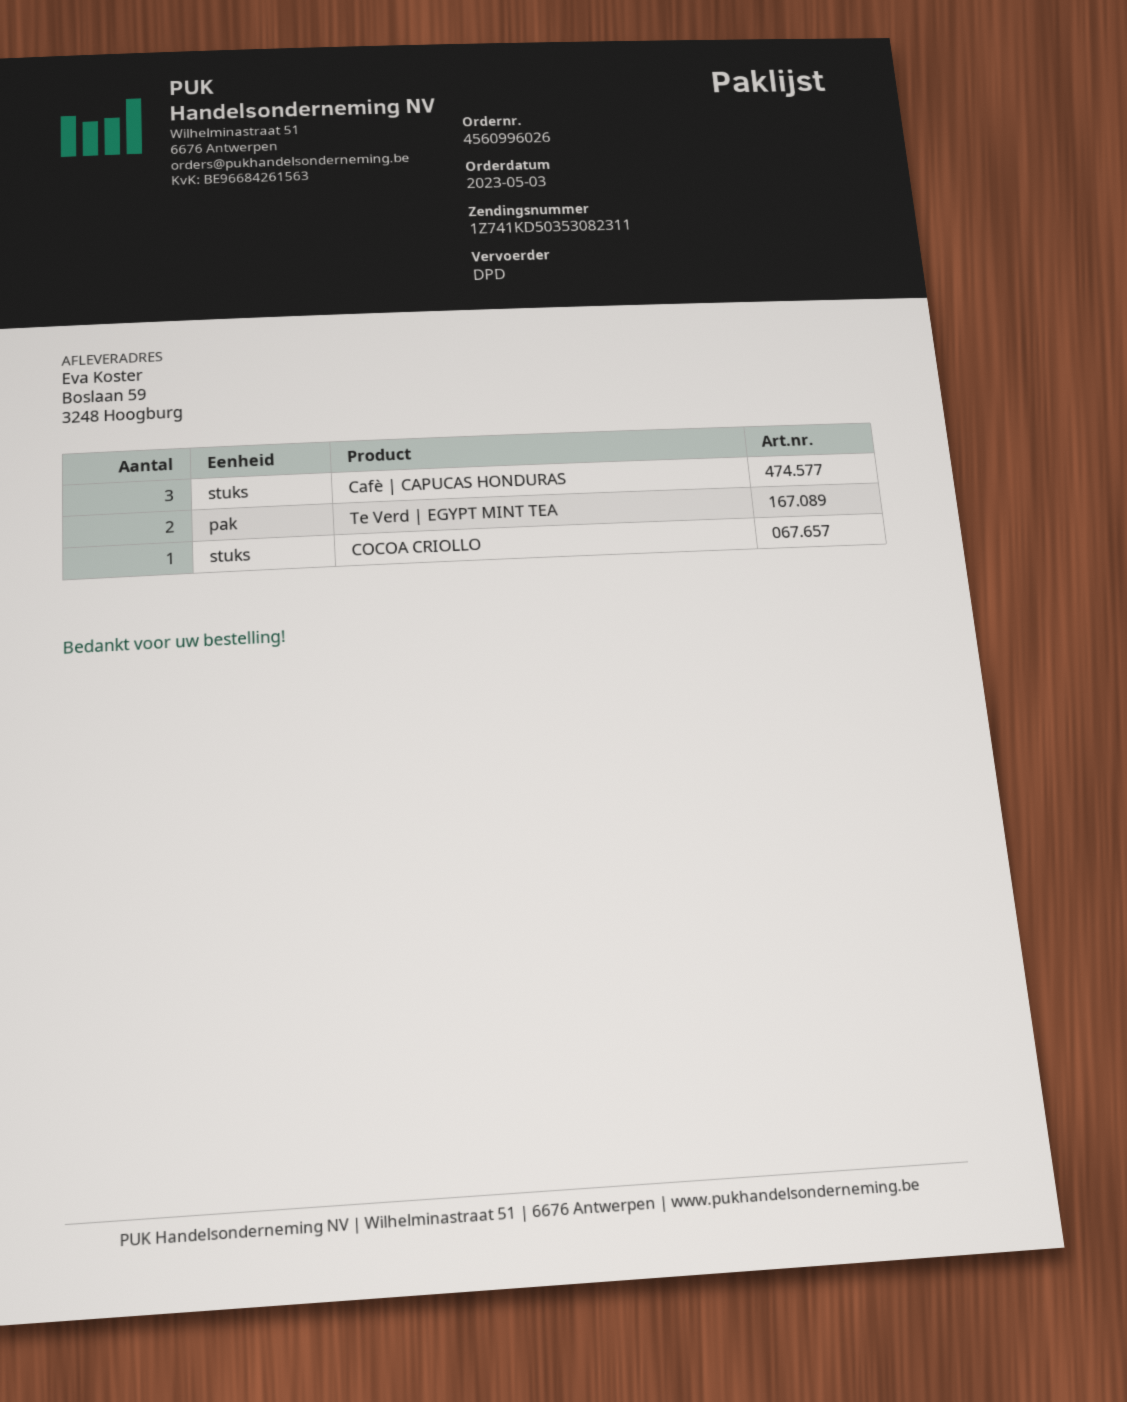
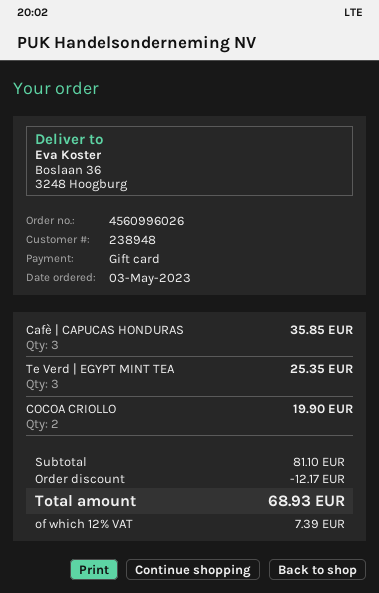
ship to: Boslaan 59, 3248 Hoogburg -> Boslaan 36, 3248 Hoogburg
Te Verd | EGYPT MINT TEA: 2 -> 3
COCOA CRIOLLO: 1 -> 2

